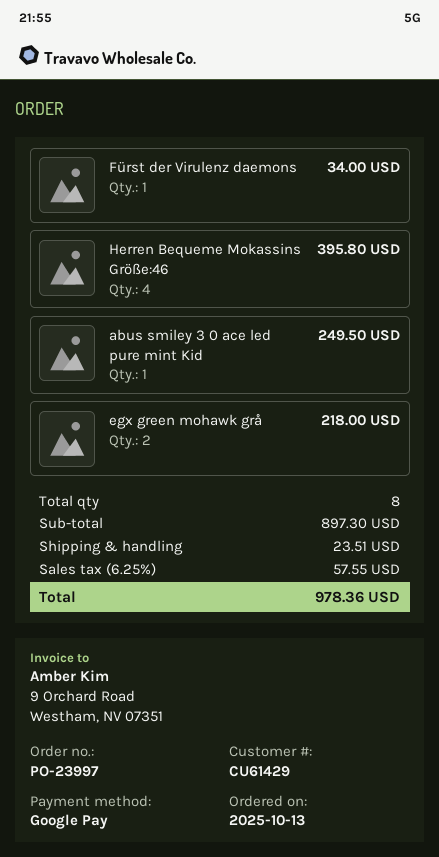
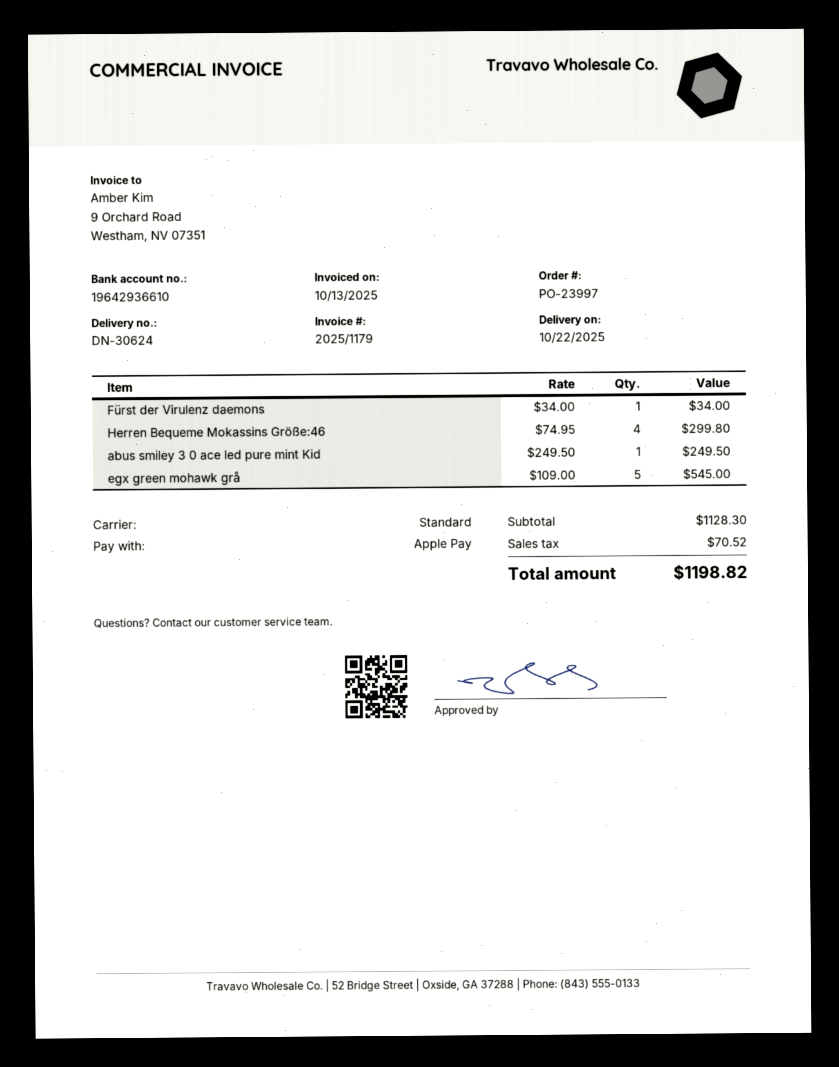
payment method: Google Pay -> Apple Pay
Herren Bequeme Mokassins Größe:46: 4 for 395.80 -> 4 for 299.80
egx green mohawk grå: 2 for 218.00 -> 5 for 545.00
subtotal: 897.30 -> 1128.30
shipping: 23.51 -> none
tax: 57.55 -> 70.52
total: 978.36 -> 1198.82

